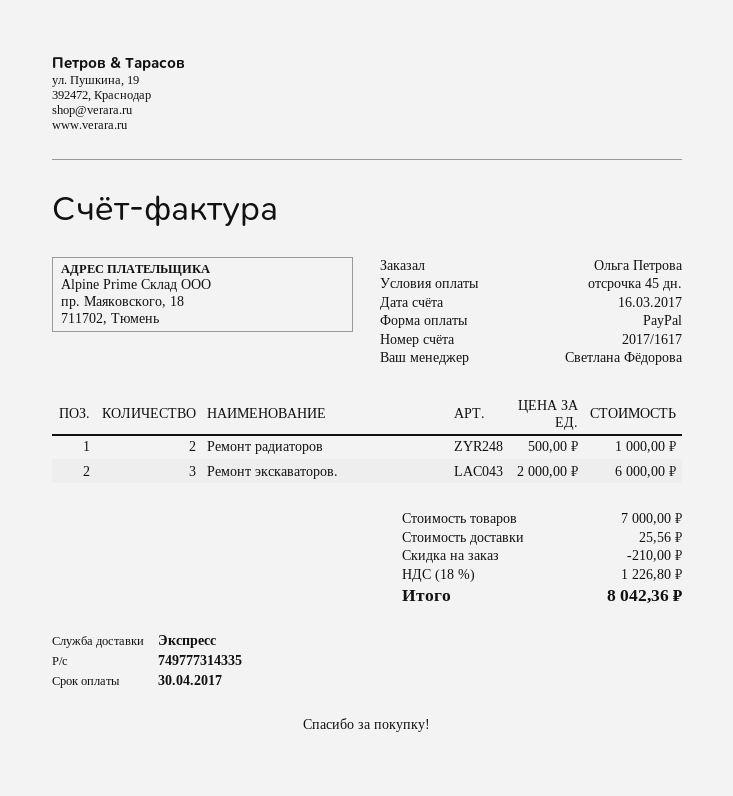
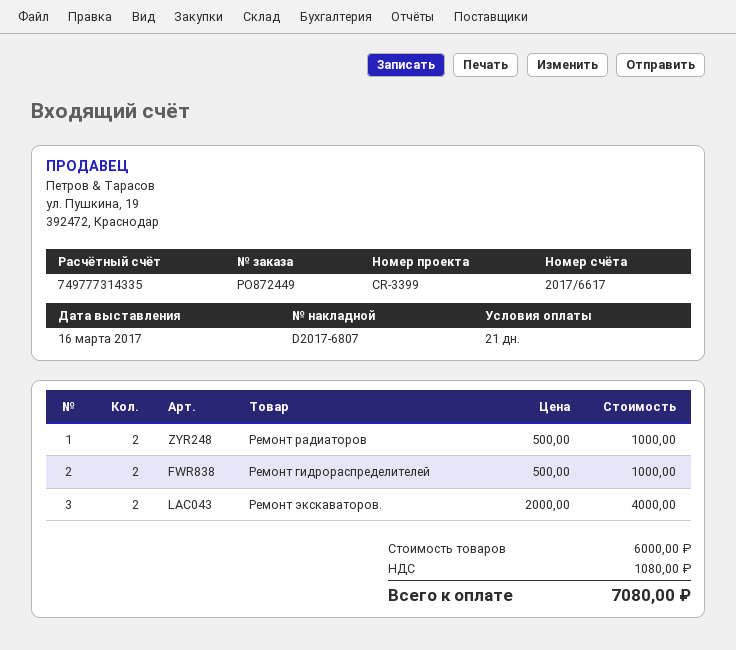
invoice number: 2017/1617 -> 2017/6617
payment terms: 45 days -> 21 days
Ремонт экскаваторов.: 3 x 2000.00 = 6000.00 -> 2 x 2000.00 = 4000.00
Ремонт гидрораспределителей: none -> 2 x 500.00 = 1000.00
subtotal: 7000.00 -> 6000.00
discount: 210.00 -> none
shipping: 25.56 -> none
tax: 1226.80 -> 1080.00
total: 8042.36 -> 7080.00

